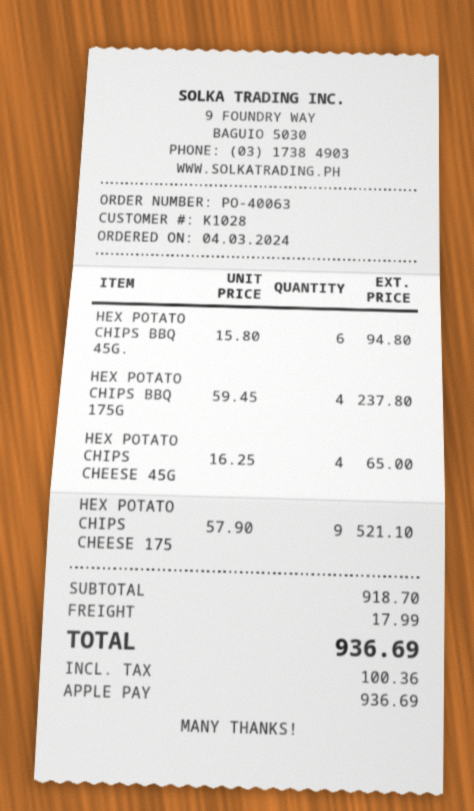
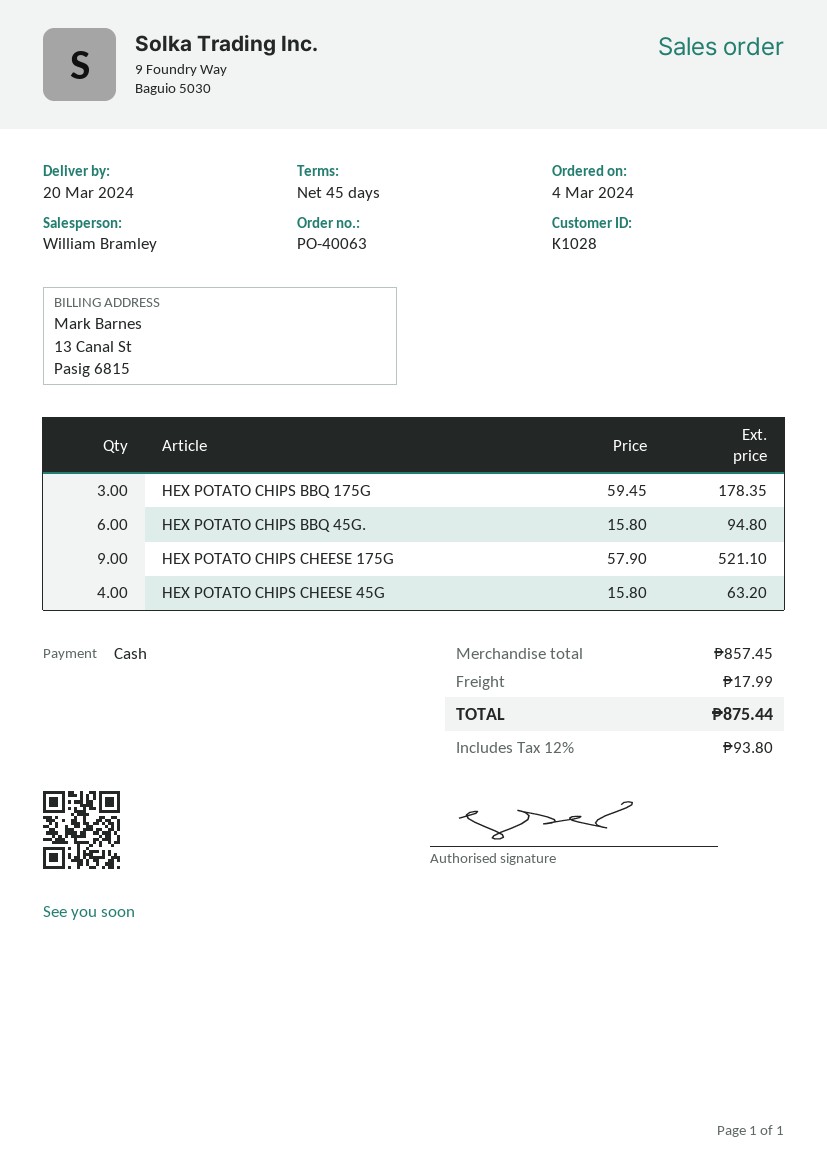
payment method: Apple Pay -> cash
HEX POTATO CHIPS BBQ 175G: 4 x 59.45 = 237.80 -> 3 x 59.45 = 178.35
HEX POTATO CHIPS CHEESE 45G: 4 x 16.25 = 65.00 -> 4 x 15.80 = 63.20
subtotal: 918.70 -> 857.45
tax: 100.36 -> 93.80
total: 936.69 -> 875.44

